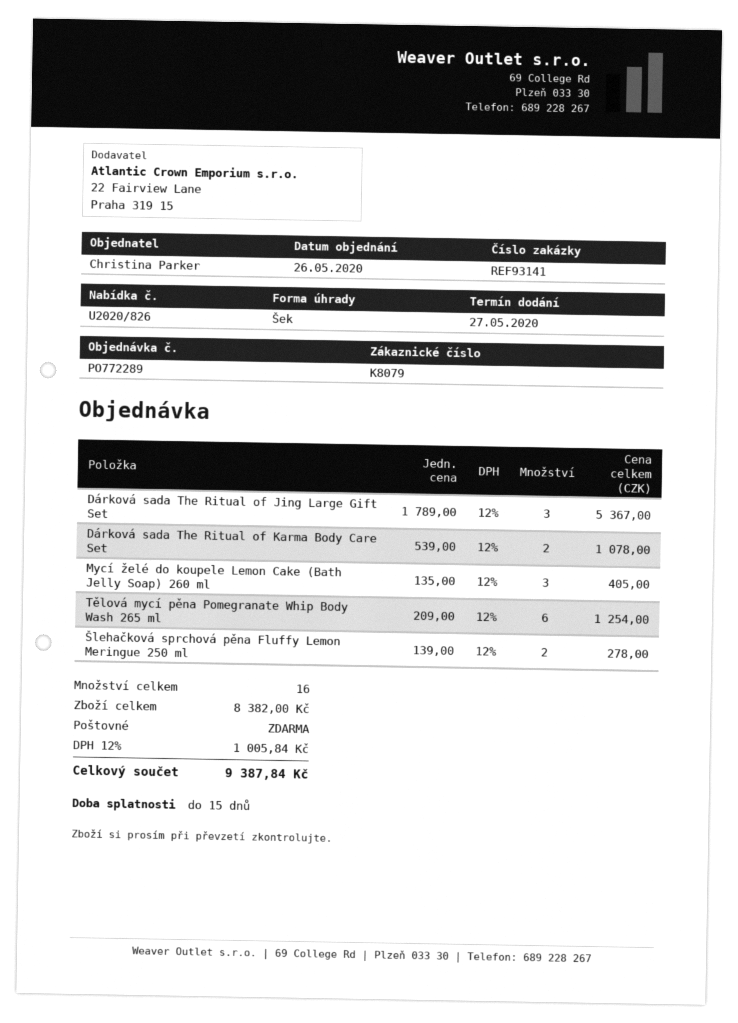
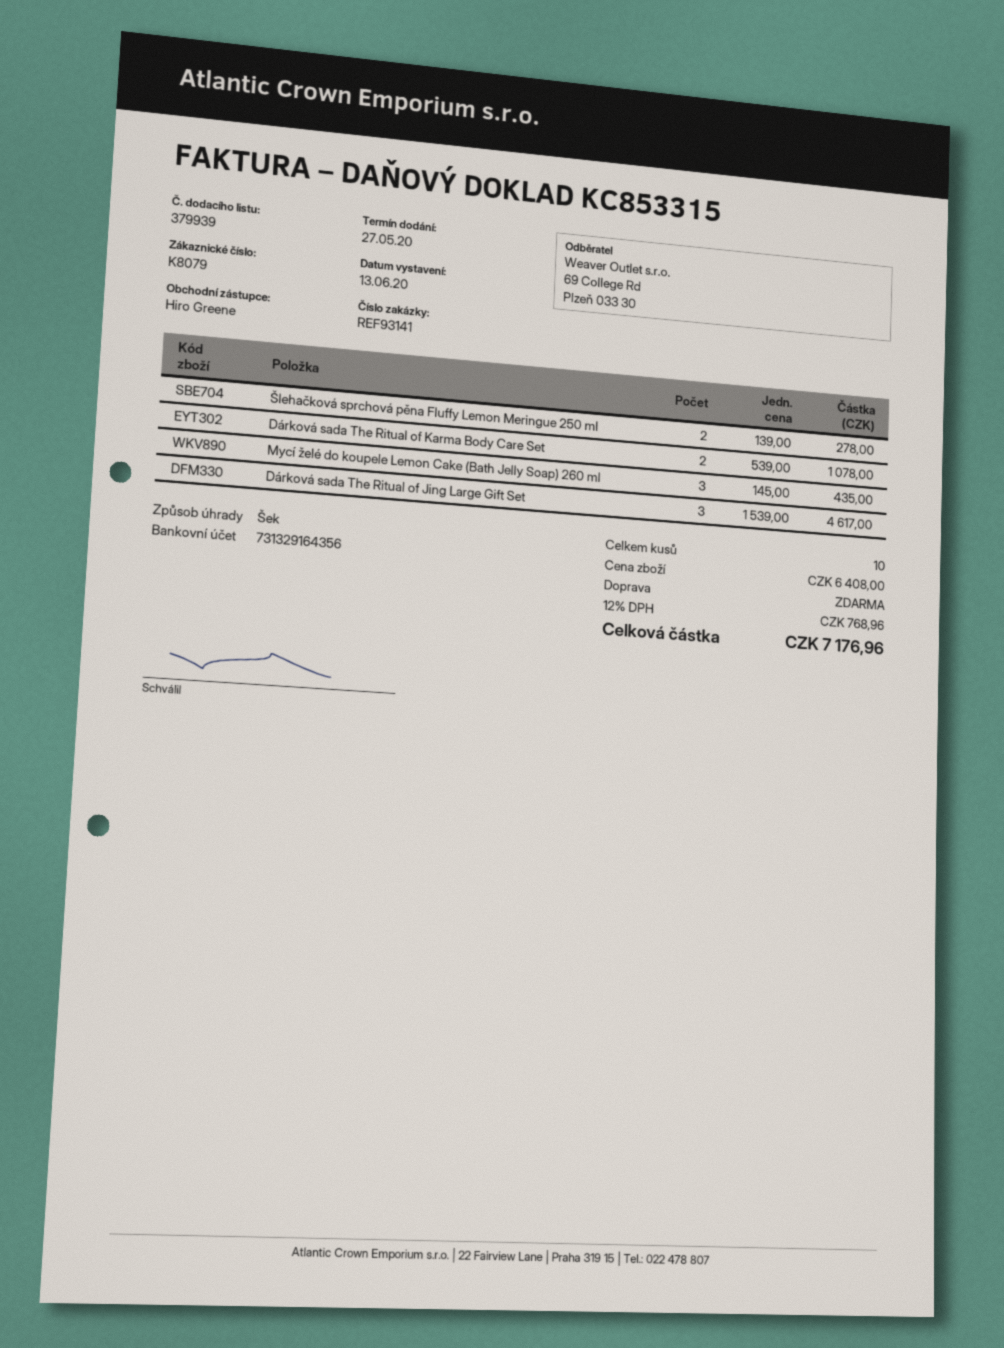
Dárková sada The Ritual of Jing Large Gift Set: 3 x 1789.00 = 5367.00 -> 3 x 1539.00 = 4617.00
Mycí želé do koupele Lemon Cake (Bath Jelly Soap) 260 ml: 3 x 135.00 = 405.00 -> 3 x 145.00 = 435.00
Tělová mycí pěna Pomegranate Whip Body Wash 265 ml: 6 x 209.00 = 1254.00 -> none
total quantity: 16 -> 10
subtotal: 8382.00 -> 6408.00
tax: 12% = 1005.84 -> 12% = 768.96
total: 9387.84 -> 7176.96

